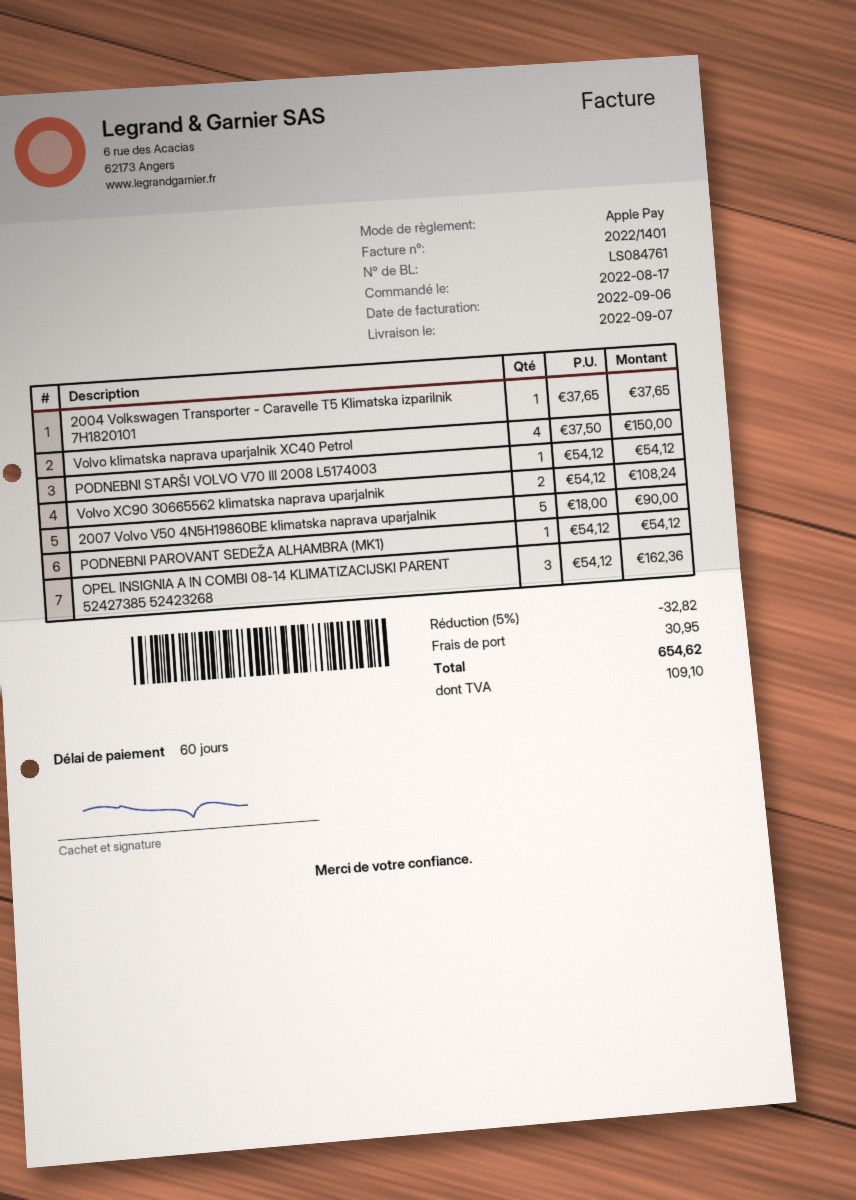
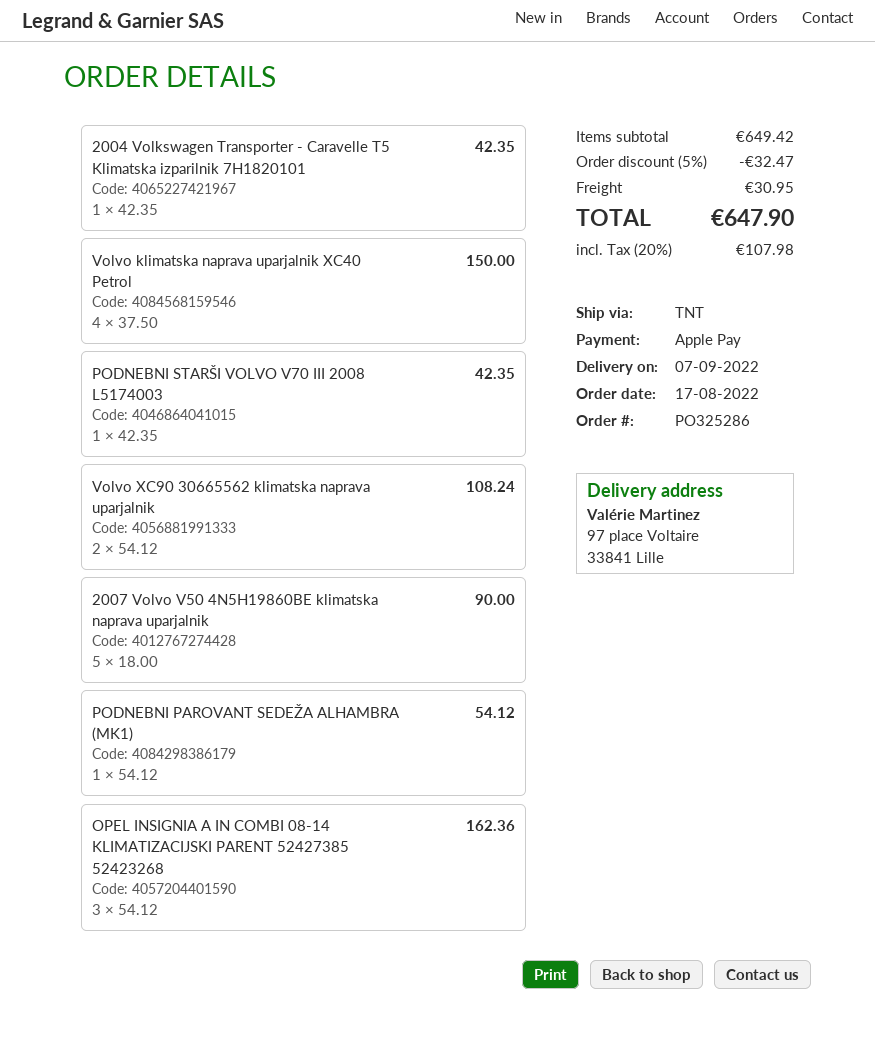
2004 Volkswagen Transporter - Caravelle T5 Klimatska izparilnik 7H1820101: 1 x 37.65 = 37.65 -> 1 x 42.35 = 42.35
PODNEBNI STARŠI VOLVO V70 III 2008 L5174003: 1 x 54.12 = 54.12 -> 1 x 42.35 = 42.35
discount: 5% = 32.82 -> 5% = 32.47
tax: 109.10 -> 107.98
total: 654.62 -> 647.90

